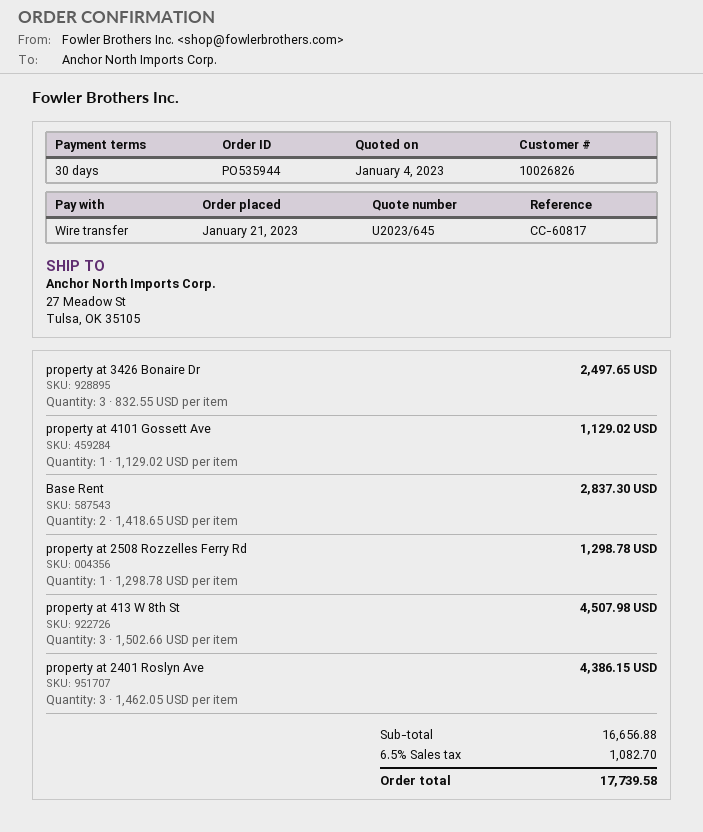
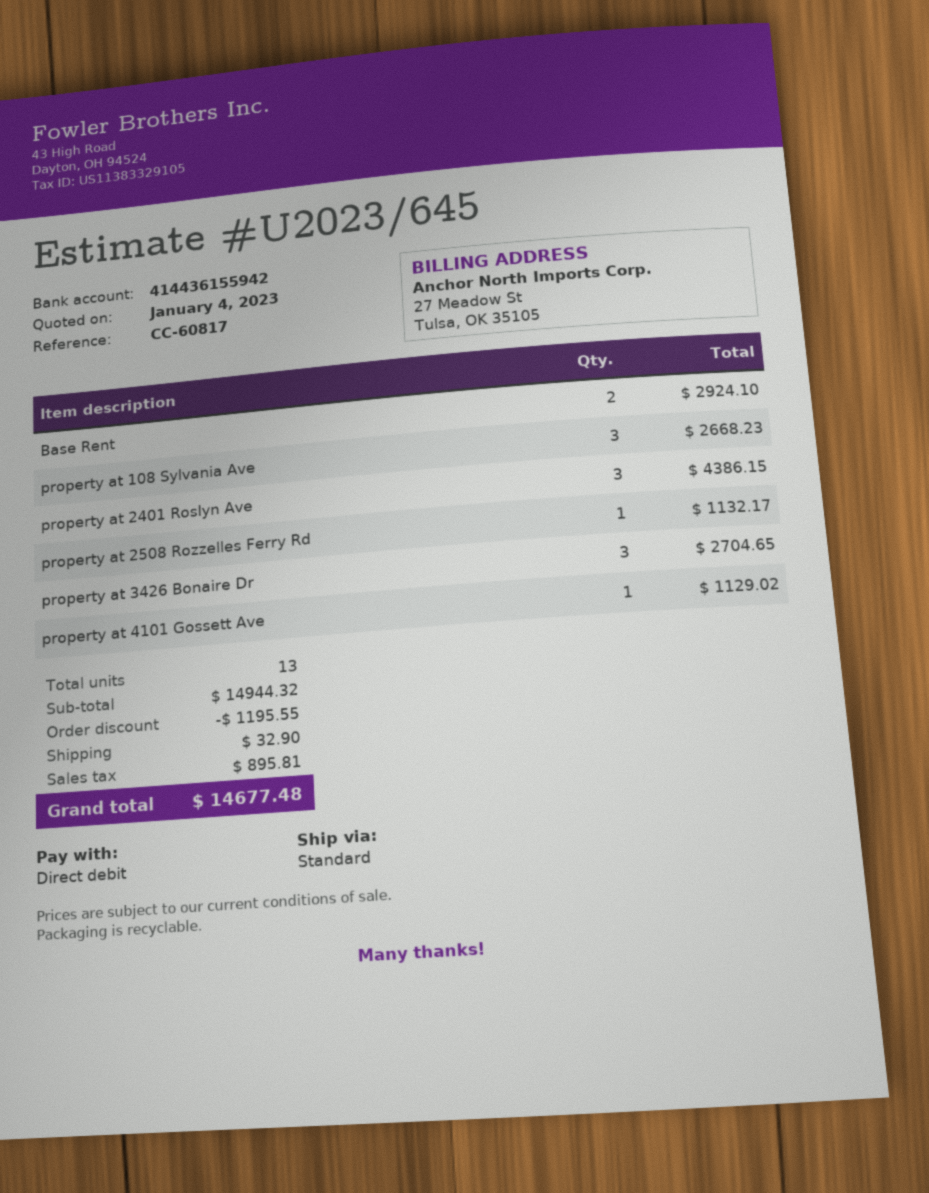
payment method: bank transfer -> direct debit
property at 3426 Bonaire Dr: 3 for 2497.65 -> 3 for 2704.65
Base Rent: 2 for 2837.30 -> 2 for 2924.10
property at 2508 Rozzelles Ferry Rd: 1 for 1298.78 -> 1 for 1132.17
property at 413 W 8th St: 3 for 4507.98 -> none
property at 108 Sylvania Ave: none -> 3 for 2668.23
subtotal: 16656.88 -> 14944.32
discount: none -> 1195.55
shipping: none -> 32.90
tax: 1082.70 -> 895.81
total: 17739.58 -> 14677.48

